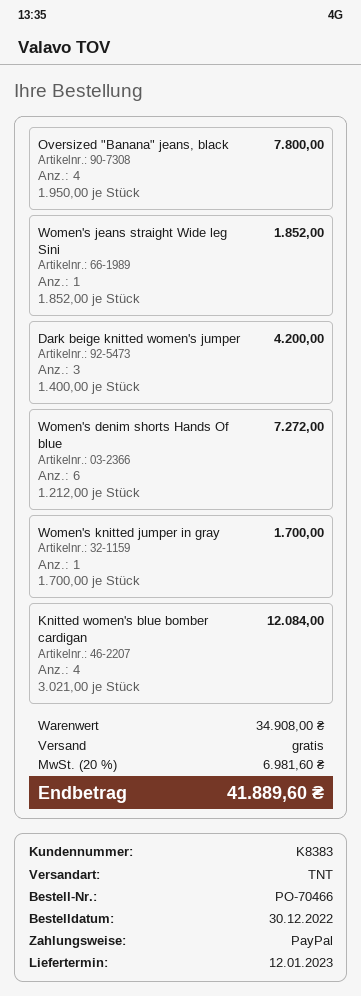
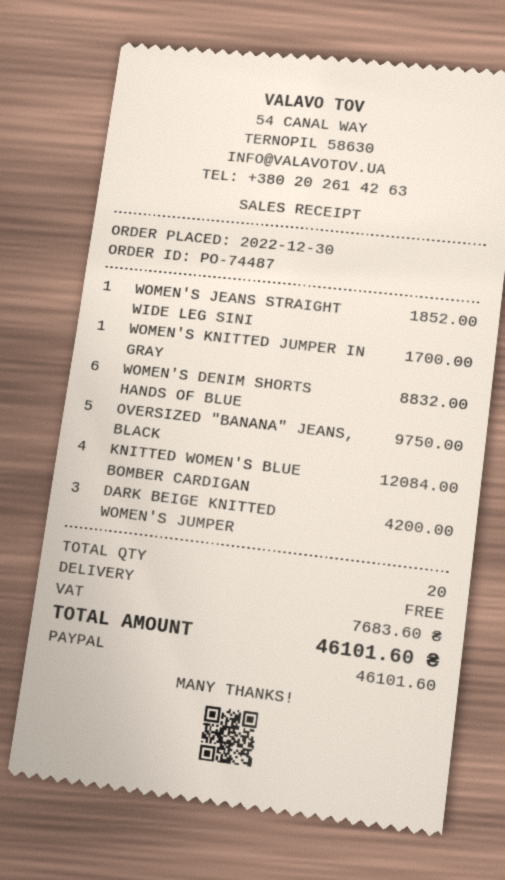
order number: PO-70466 -> PO-74487
Oversized "Banana" jeans, black: 4 for 7800.00 -> 5 for 9750.00
Women's denim shorts Hands Of blue: 6 for 7272.00 -> 6 for 8832.00
tax: 6981.60 -> 7683.60
total: 41889.60 -> 46101.60

